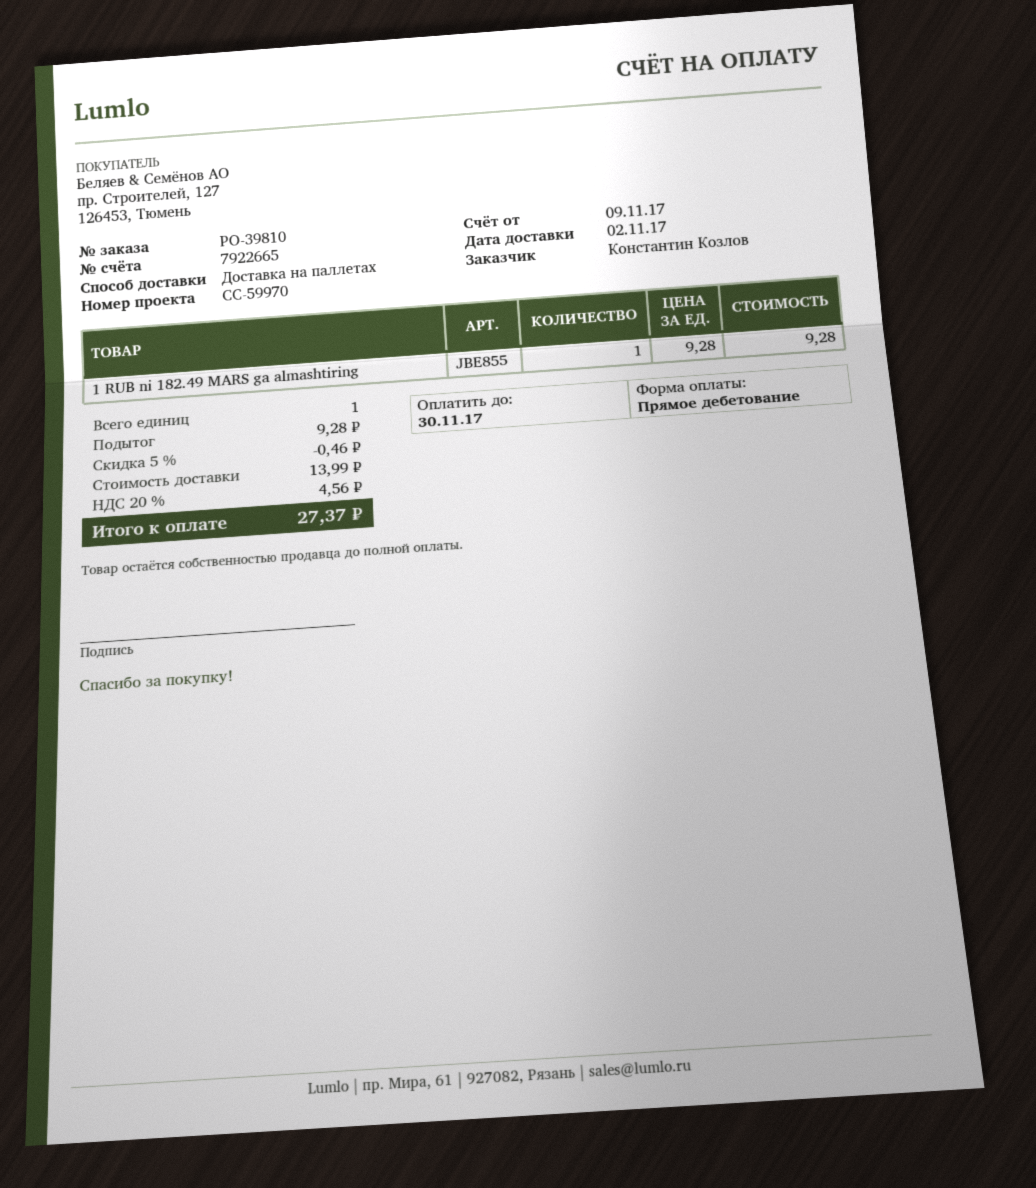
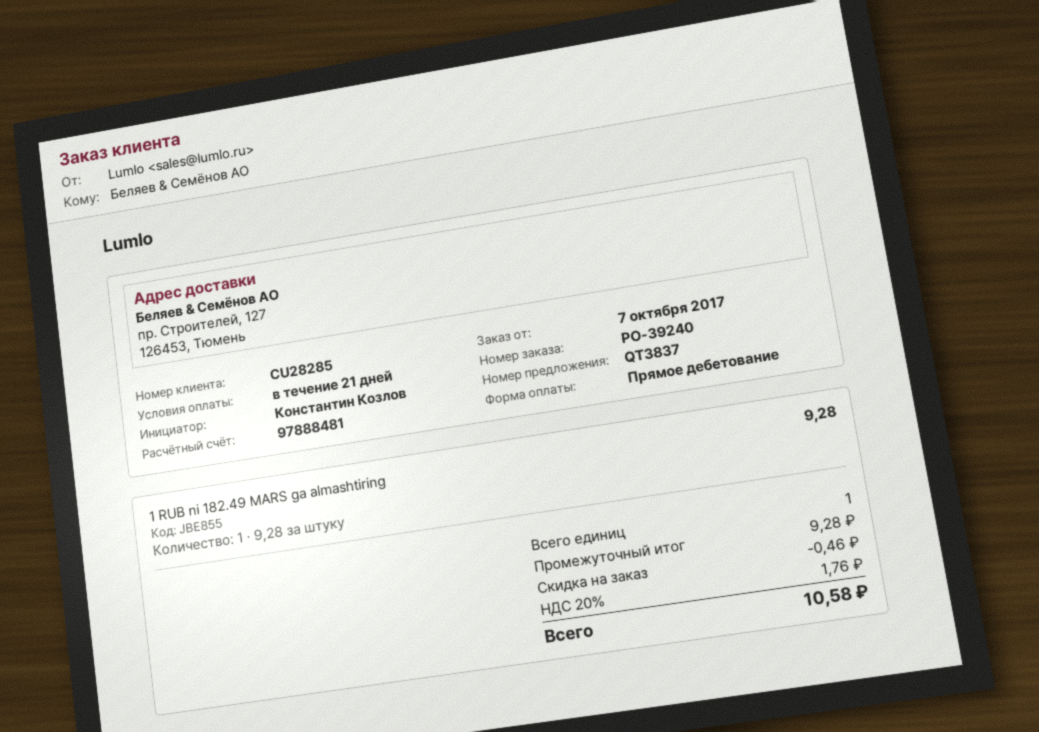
order number: PO-39810 -> PO-39240
shipping: 13.99 -> none
tax: 20% = 4.56 -> 20% = 1.76
total: 27.37 -> 10.58

